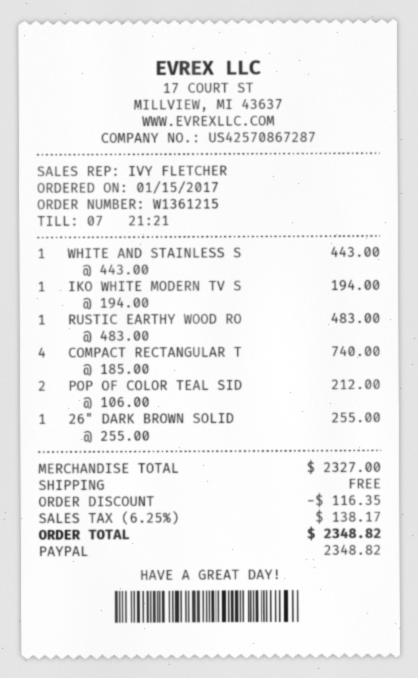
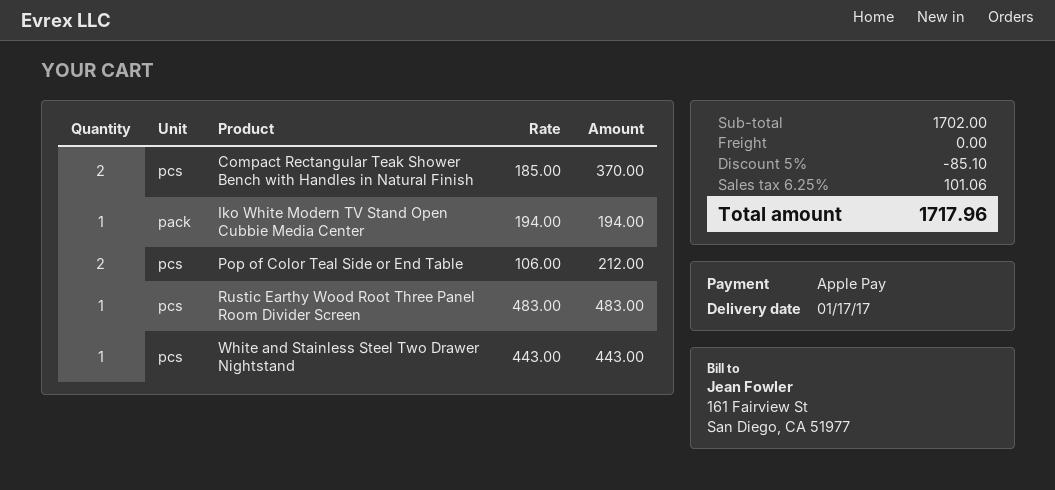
payment method: PayPal -> Apple Pay
COMPACT RECTANGULAR T: 4 x 185.00 = 740.00 -> 2 x 185.00 = 370.00
26" DARK BROWN SOLID: 1 x 255.00 = 255.00 -> none
subtotal: 2327.00 -> 1702.00
discount: 116.35 -> 85.10
tax: 6.25% = 138.17 -> 6.25% = 101.06
total: 2348.82 -> 1717.96

